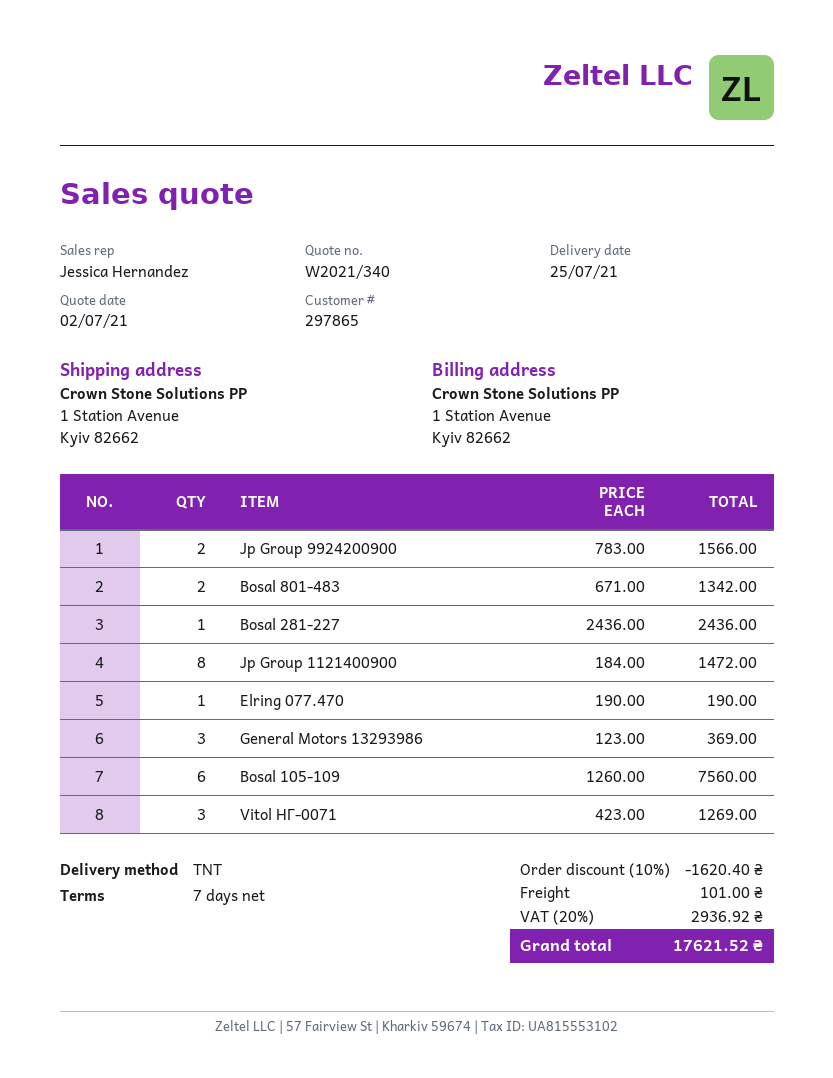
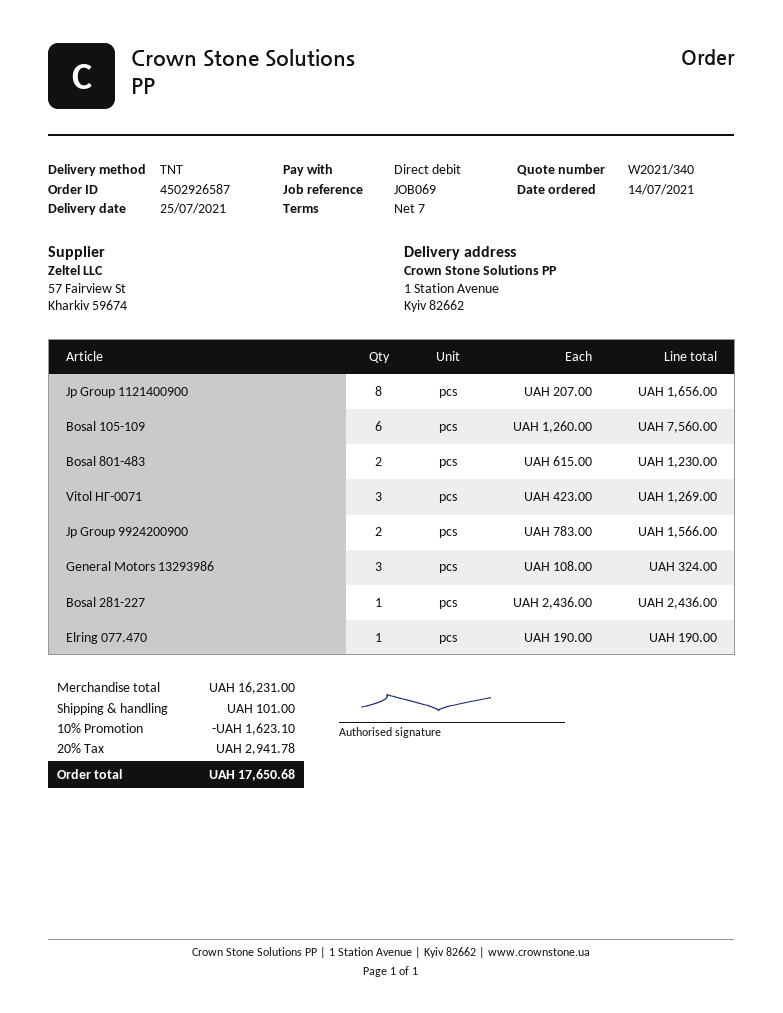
Bosal 801-483: 2 x 671.00 = 1342.00 -> 2 x 615.00 = 1230.00
Jp Group 1121400900: 8 x 184.00 = 1472.00 -> 8 x 207.00 = 1656.00
General Motors 13293986: 3 x 123.00 = 369.00 -> 3 x 108.00 = 324.00
discount: 10% = 1620.40 -> 10% = 1623.10
tax: 20% = 2936.92 -> 20% = 2941.78
total: 17621.52 -> 17650.68

